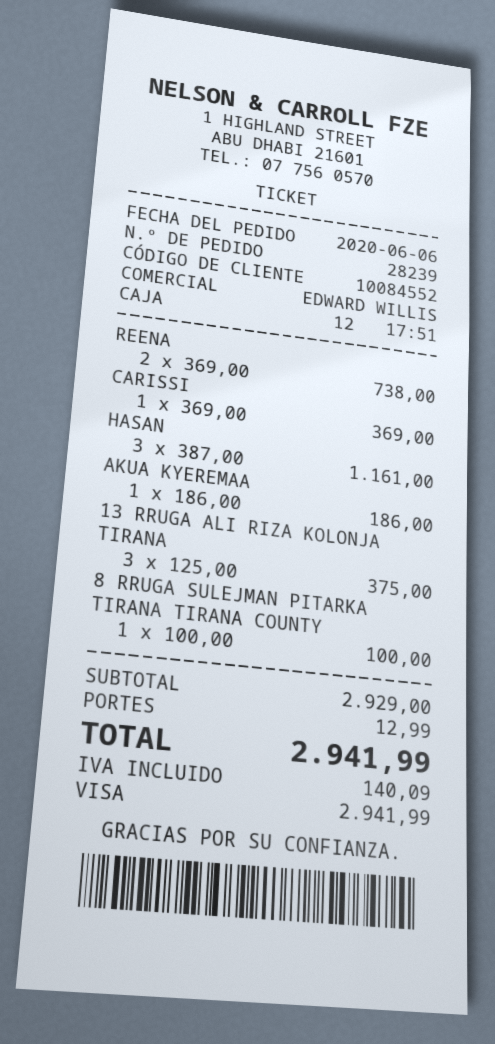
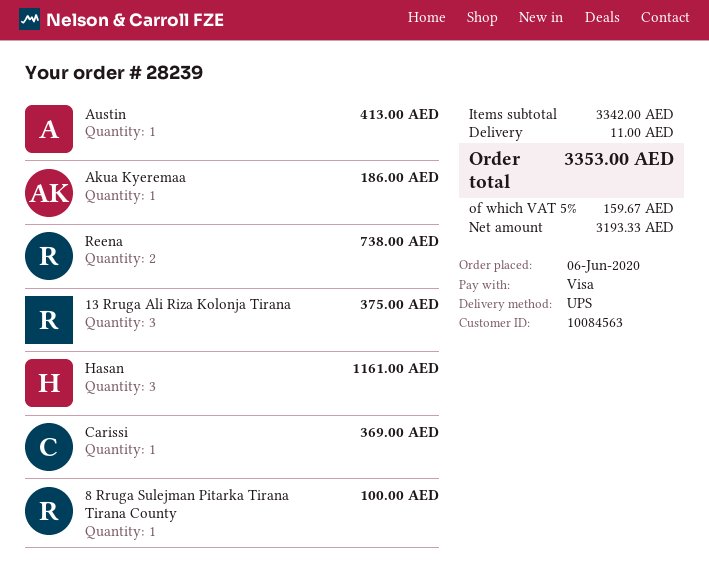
customer number: 10084552 -> 10084563
Austin: none -> 1 for 413.00
subtotal: 2929.00 -> 3342.00
shipping: 12.99 -> 11.00
tax: 140.09 -> 159.67
total: 2941.99 -> 3353.00

